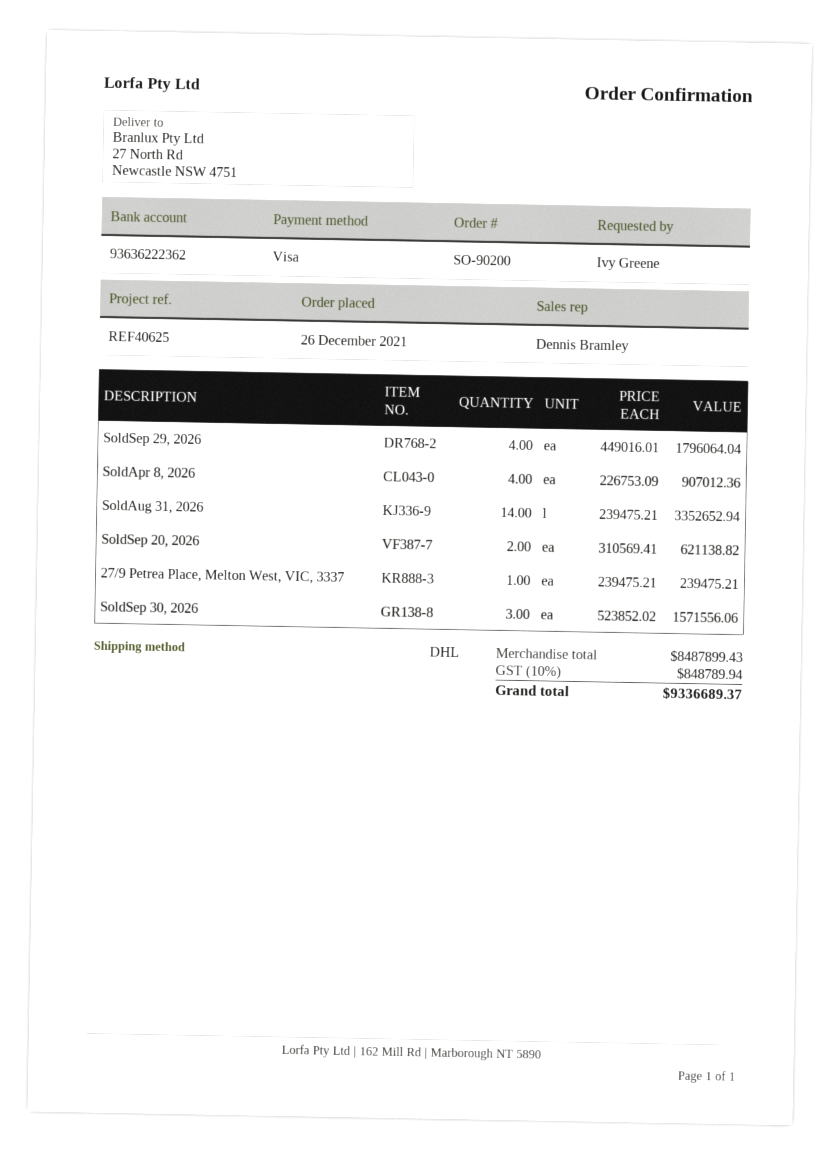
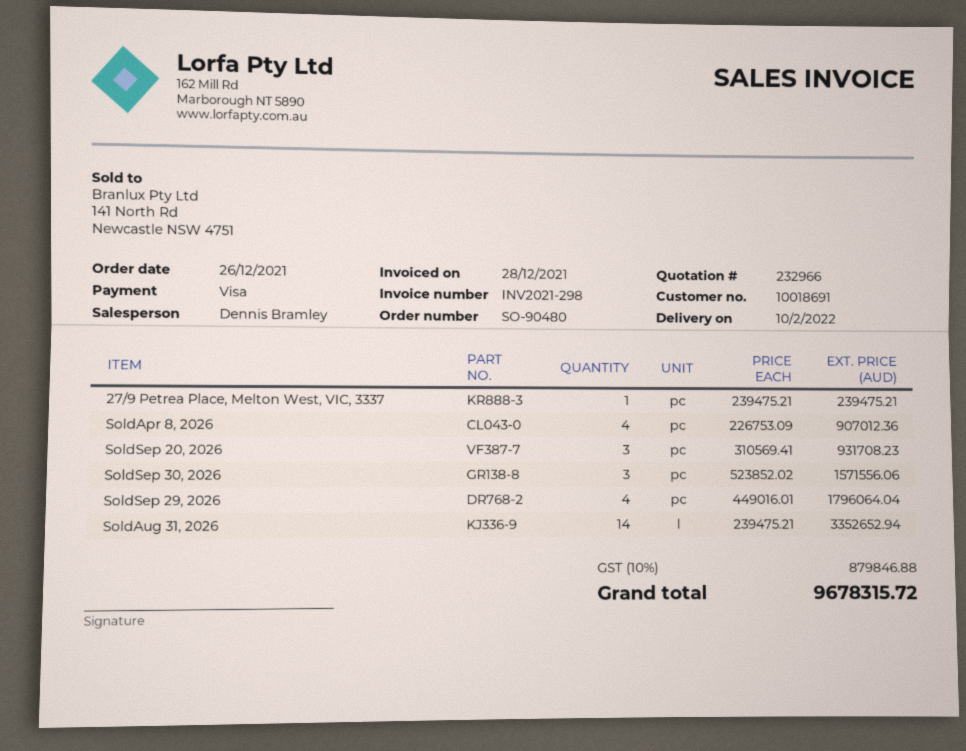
order number: SO-90200 -> SO-90480
SoldSep 20, 2026: 2 x 310569.41 = 621138.82 -> 3 x 310569.41 = 931708.23
tax: 10% = 848789.94 -> 10% = 879846.88
total: 9336689.37 -> 9678315.72

